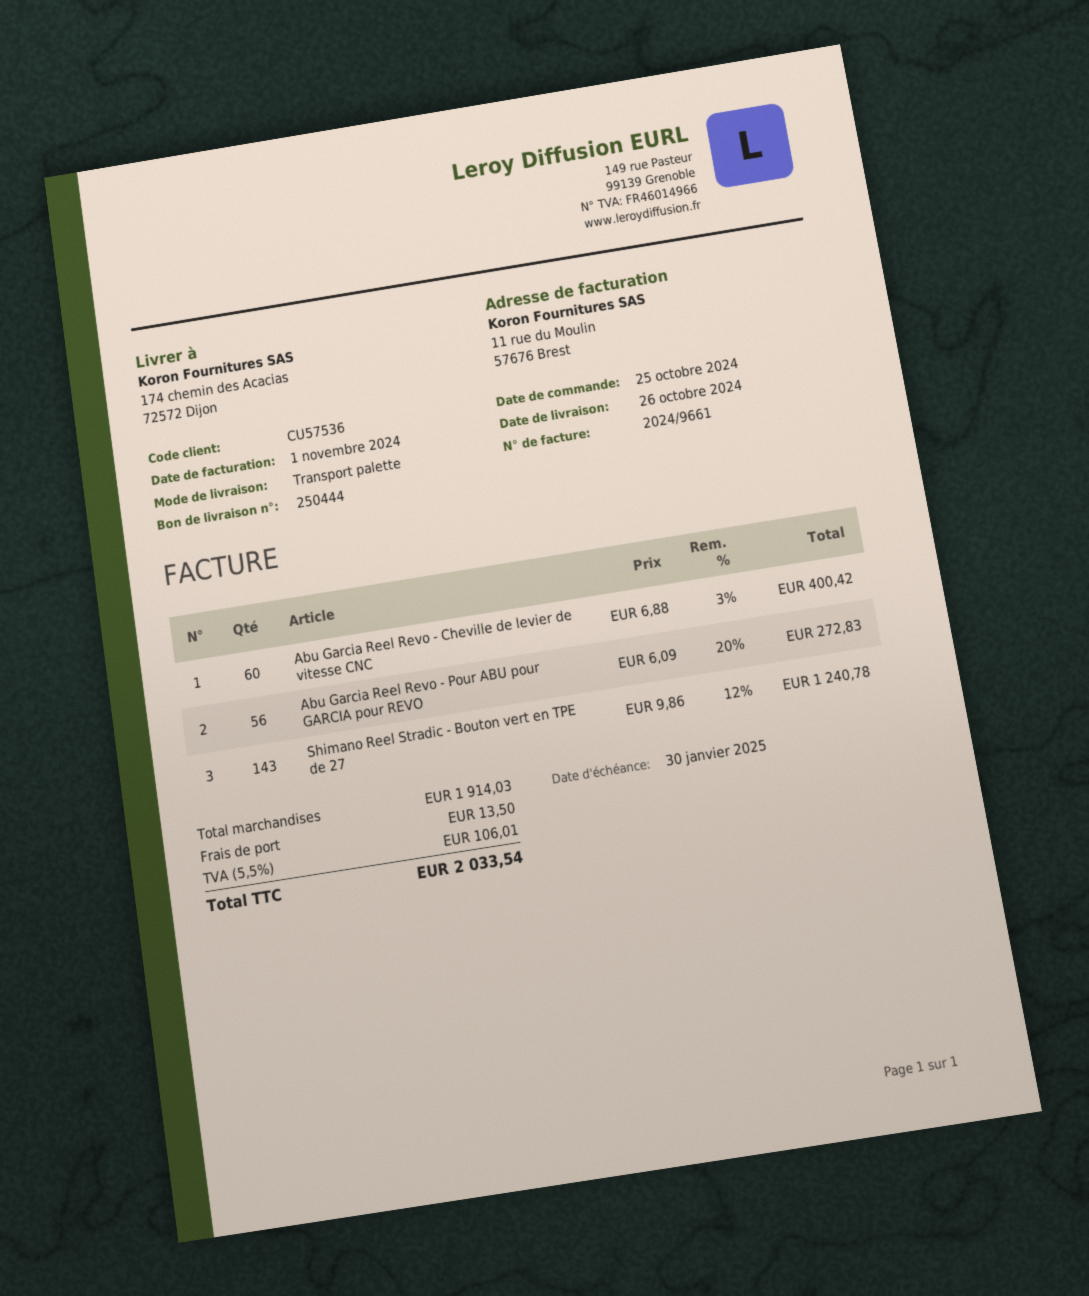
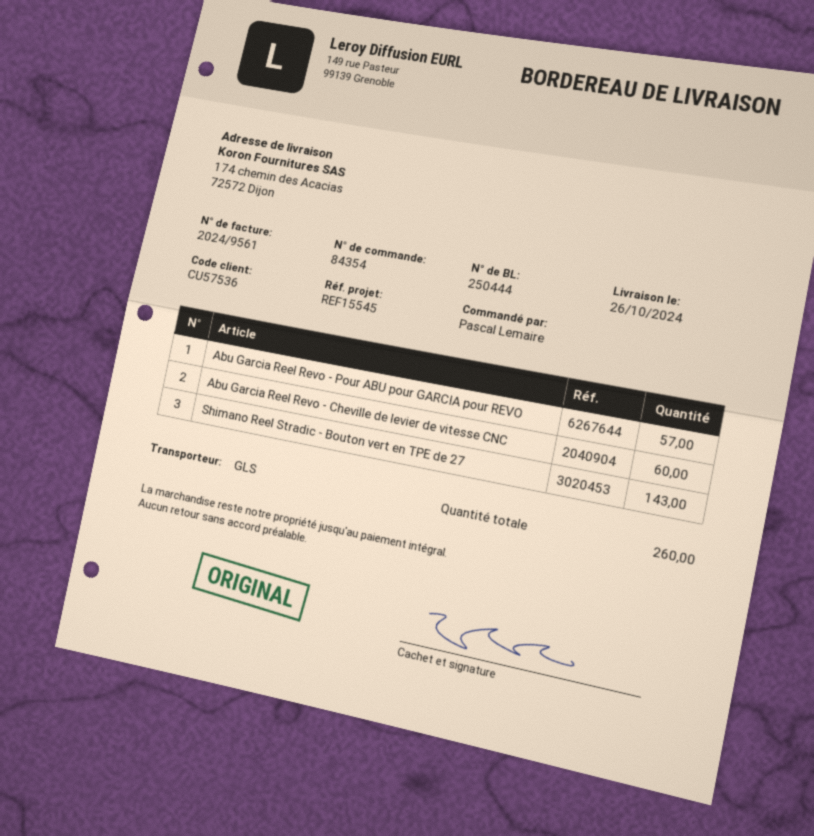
invoice number: 2024/9661 -> 2024/9561
shipping method: pallet freight -> GLS
Abu Garcia Reel Revo - Pour ABU pour GARCIA pour REVO: 56 -> 57

